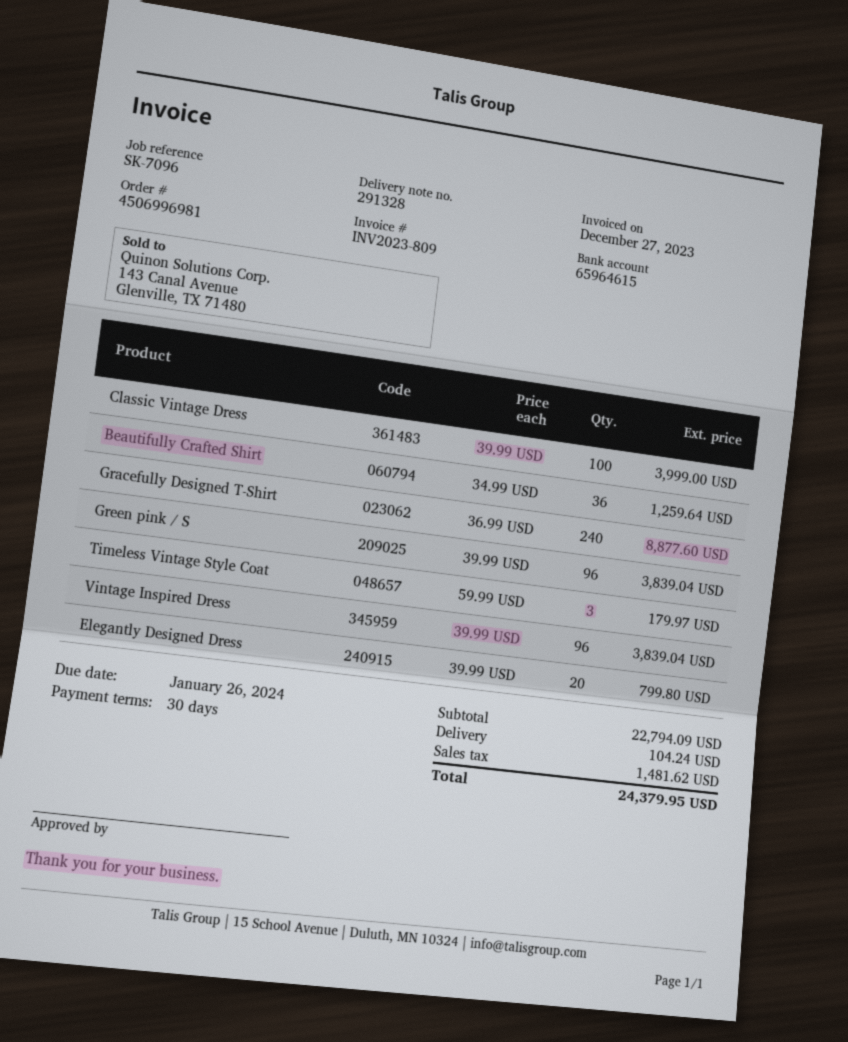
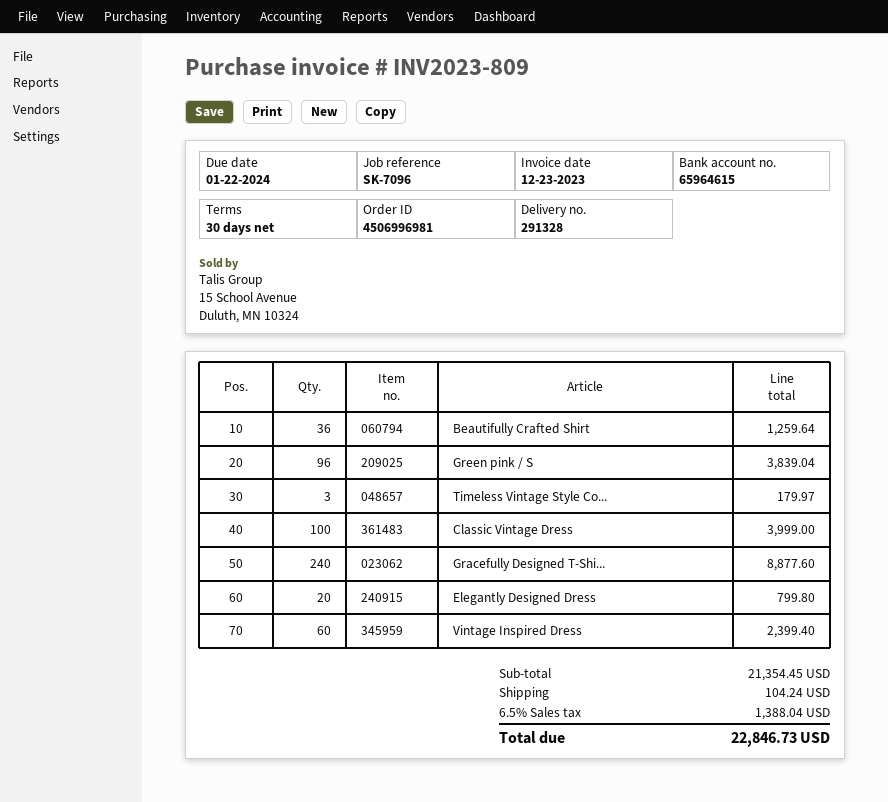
invoice date: 2023-12-27 -> 2023-12-23
due date: 2024-01-26 -> 2024-01-22
Vintage Inspired Dress: 96 for 3839.04 -> 60 for 2399.40
subtotal: 22794.09 -> 21354.45
tax: 1481.62 -> 1388.04
total: 24379.95 -> 22846.73

